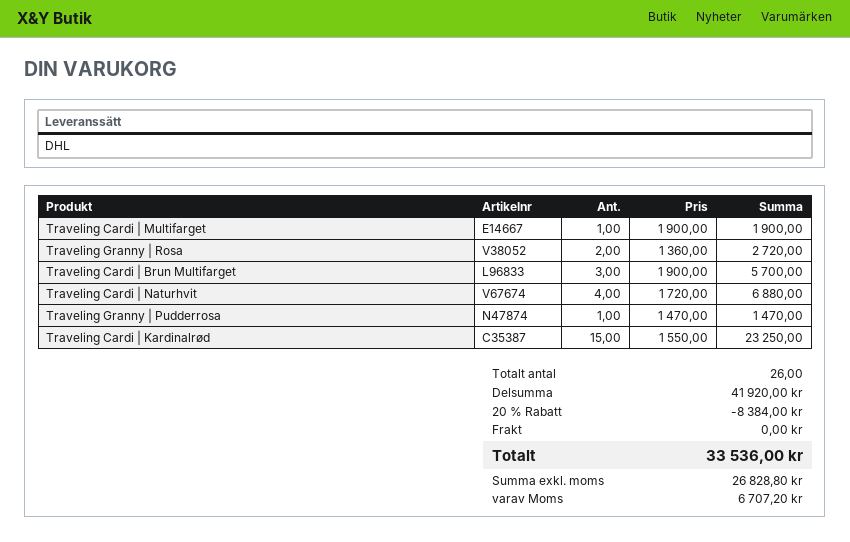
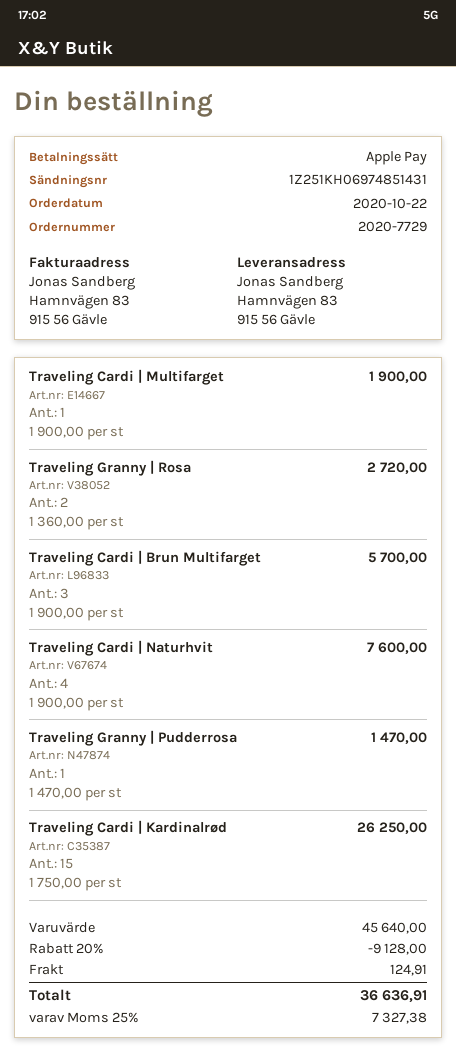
Traveling Cardi | Naturhvit: 4 x 1720.00 = 6880.00 -> 4 x 1900.00 = 7600.00
Traveling Cardi | Kardinalrød: 15 x 1550.00 = 23250.00 -> 15 x 1750.00 = 26250.00
subtotal: 41920.00 -> 45640.00
discount: 20% = 8384.00 -> 20% = 9128.00
shipping: 0.00 -> 124.91
tax: 6707.20 -> 7327.38
total: 33536.00 -> 36636.91

